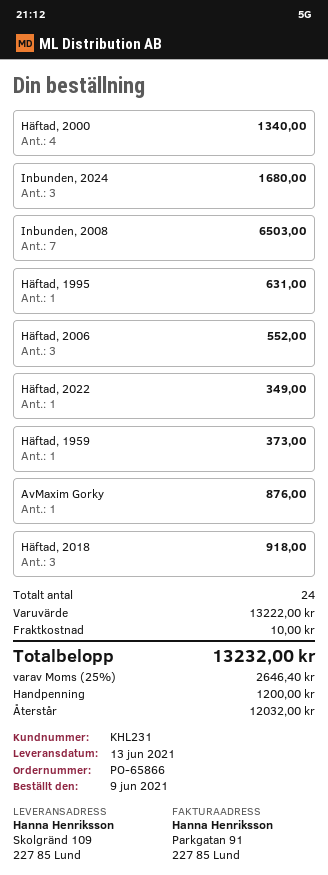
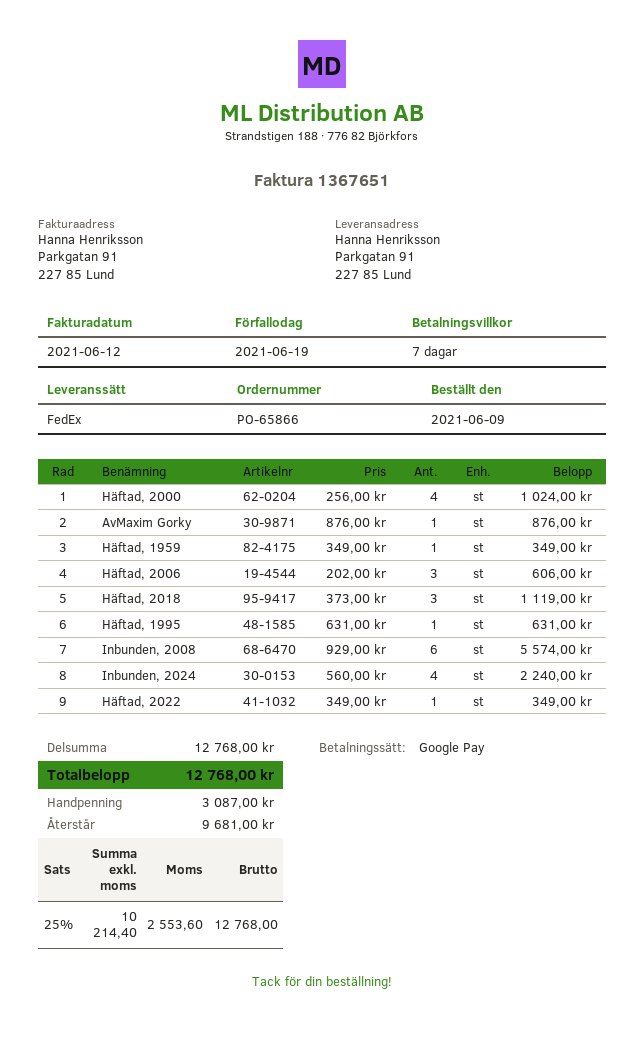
ship to: Skolgränd 109, 227 85 Lund -> Parkgatan 91, 227 85 Lund
Häftad, 2000: 4 for 1340.00 -> 4 for 1024.00
Inbunden, 2024: 3 for 1680.00 -> 4 for 2240.00
Inbunden, 2008: 7 for 6503.00 -> 6 for 5574.00
Häftad, 2006: 3 for 552.00 -> 3 for 606.00
Häftad, 1959: 1 for 373.00 -> 1 for 349.00
Häftad, 2018: 3 for 918.00 -> 3 for 1119.00
subtotal: 13222.00 -> 12768.00
shipping: 10.00 -> none
tax: 25% = 2646.40 -> 25% = 2553.60
total: 13232.00 -> 12768.00
deposit: 1200.00 -> 3087.00
balance: 12032.00 -> 9681.00

